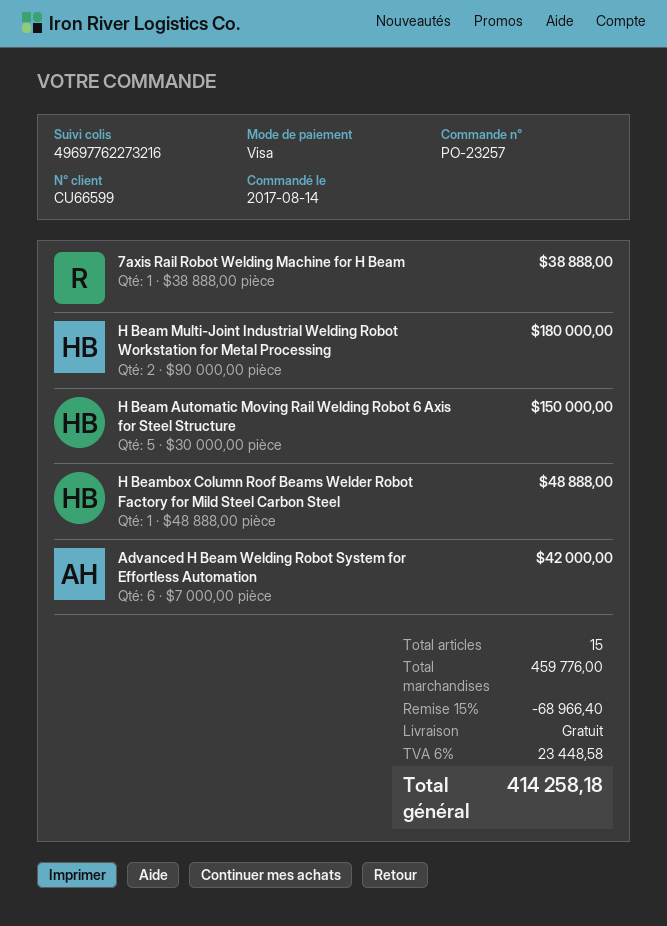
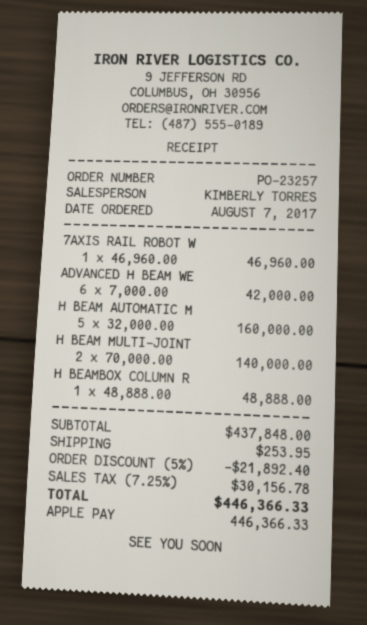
order date: 2017-08-14 -> 2017-08-07
payment method: Visa -> Apple Pay
7axis Rail Robot Welding Machine for H Beam: 1 x 38888.00 = 38888.00 -> 1 x 46960.00 = 46960.00
H Beam Multi-Joint Industrial Welding Robot Workstation for Metal Processing: 2 x 90000.00 = 180000.00 -> 2 x 70000.00 = 140000.00
H Beam Automatic Moving Rail Welding Robot 6 Axis for Steel Structure: 5 x 30000.00 = 150000.00 -> 5 x 32000.00 = 160000.00
subtotal: 459776.00 -> 437848.00
discount: 15% = 68966.40 -> 5% = 21892.40
shipping: 0.00 -> 253.95
tax: 6% = 23448.58 -> 7.25% = 30156.78
total: 414258.18 -> 446366.33

